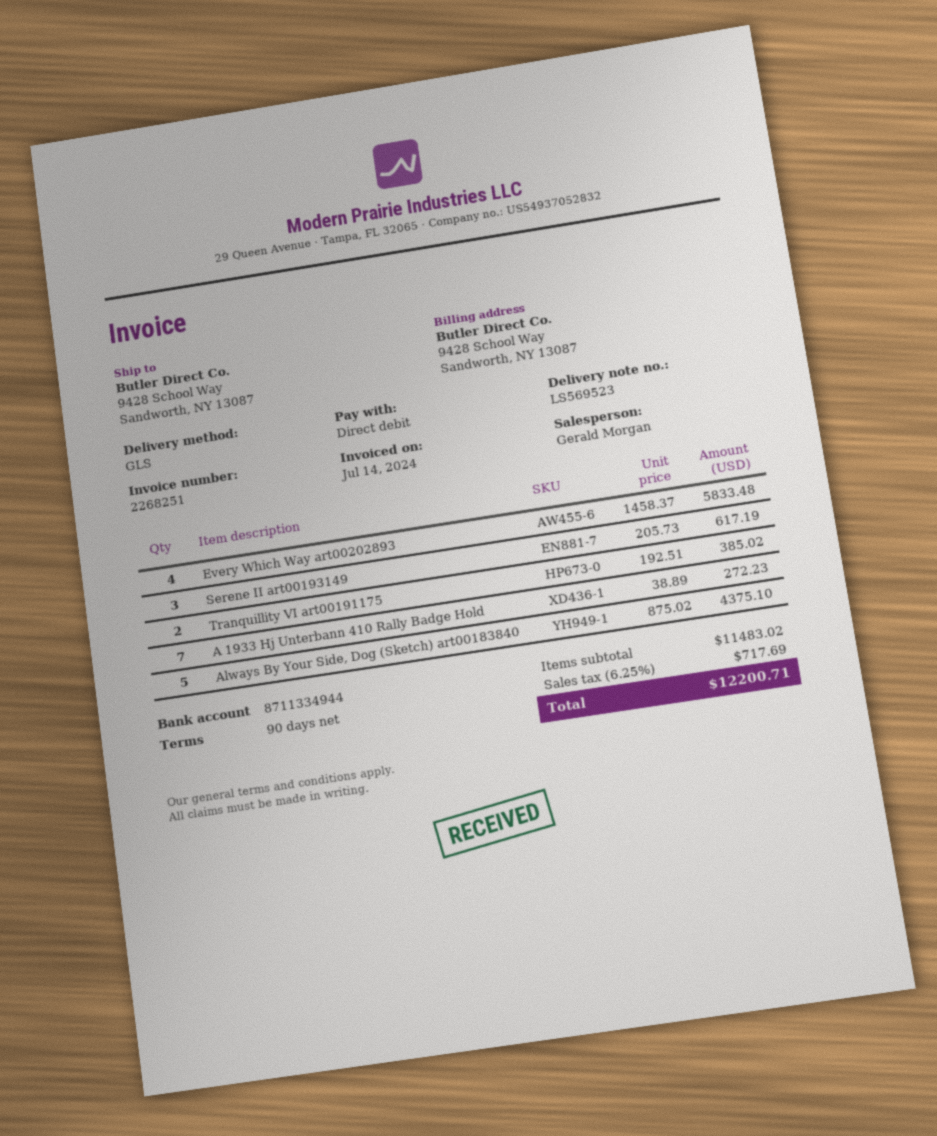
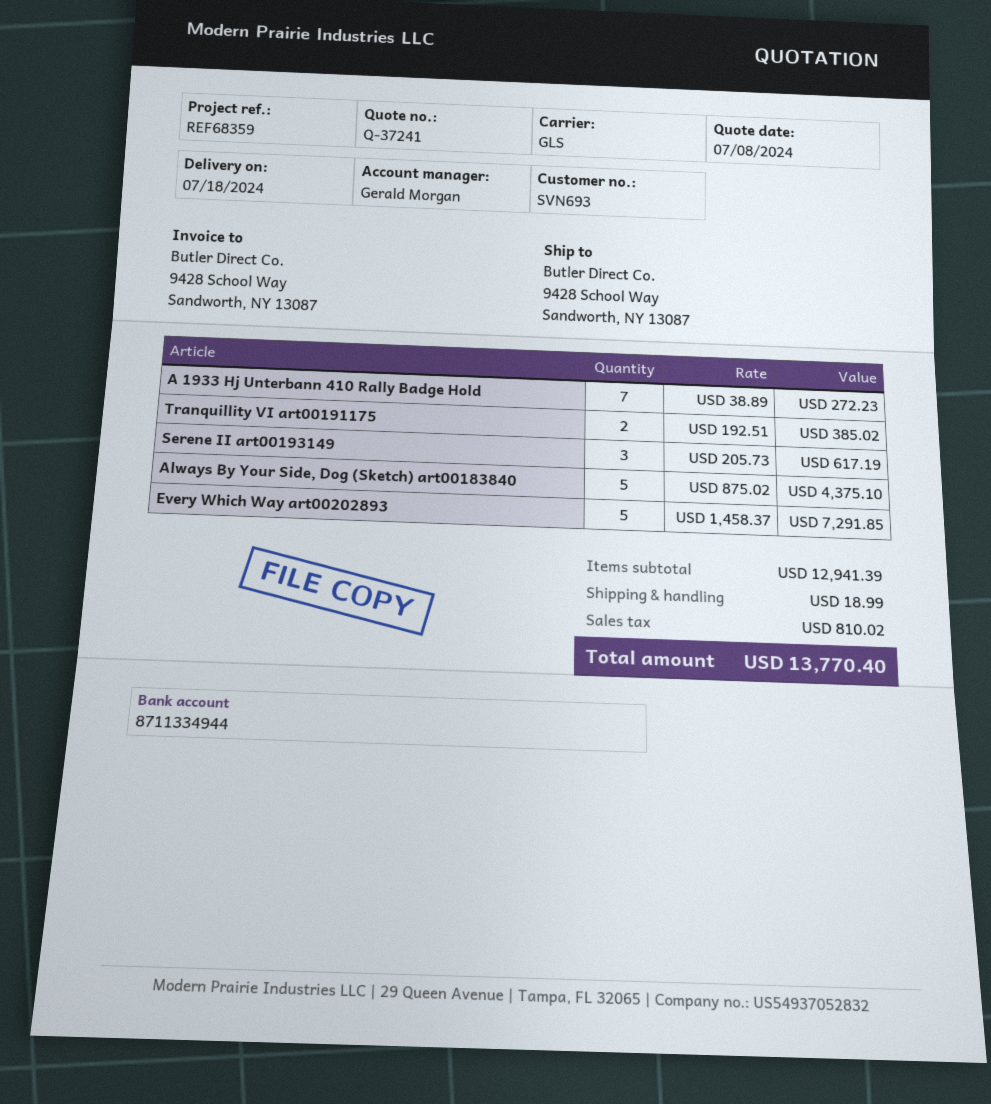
Every Which Way art00202893: 4 x 1458.37 = 5833.48 -> 5 x 1458.37 = 7291.85
subtotal: 11483.02 -> 12941.39
shipping: none -> 18.99
tax: 717.69 -> 810.02
total: 12200.71 -> 13770.40

